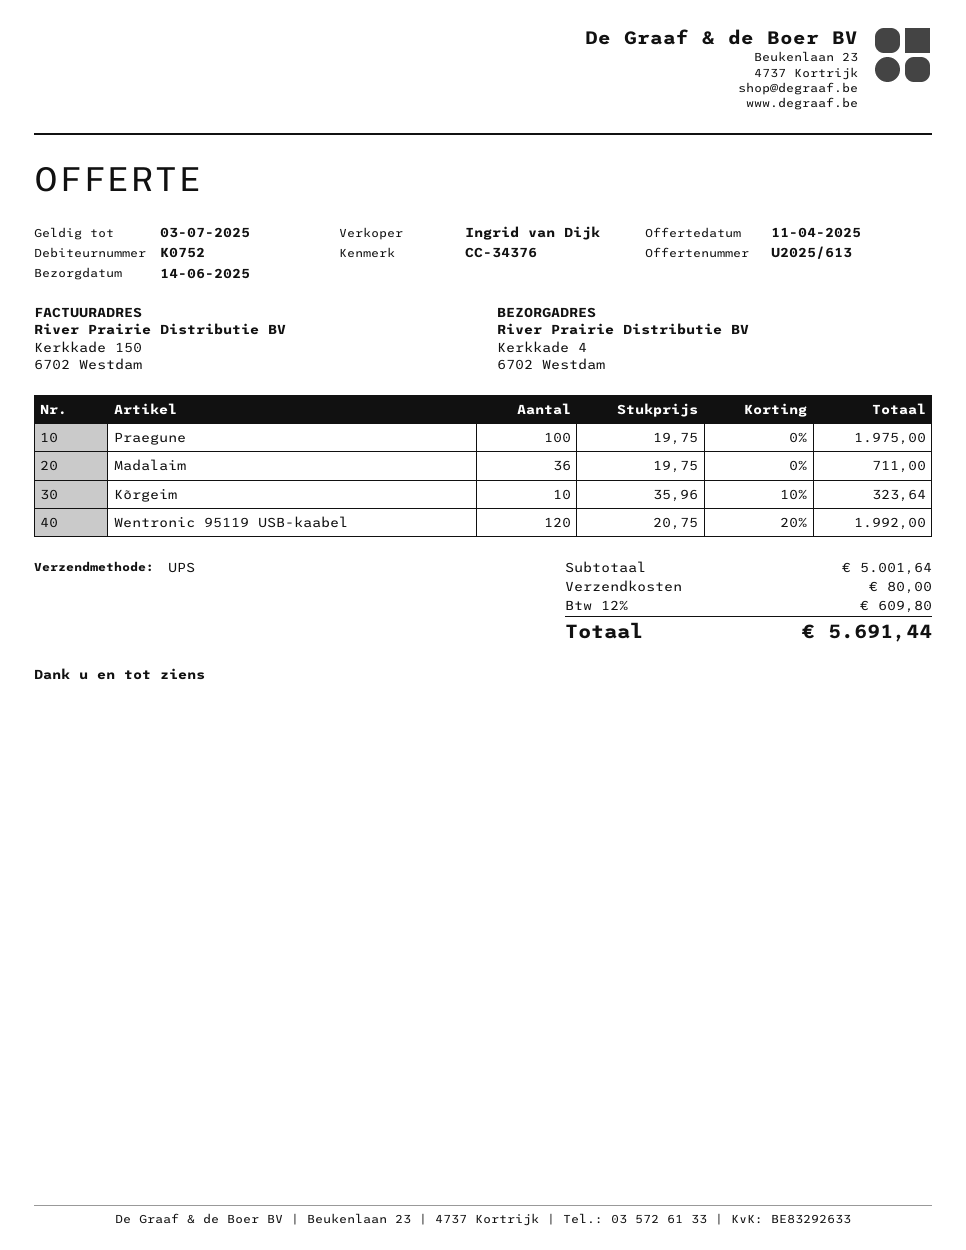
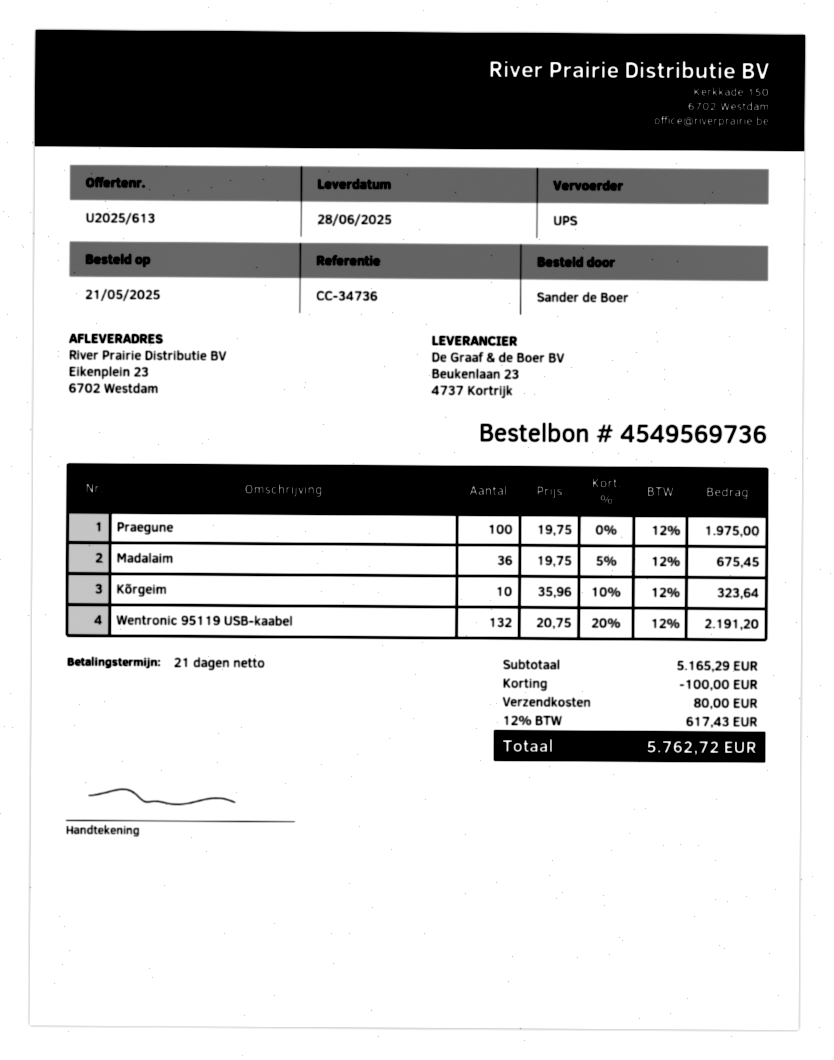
delivery date: 2025-06-14 -> 2025-06-28
reference: CC-34376 -> CC-34736
ship to: Kerkkade 4, 6702 Westdam -> Eikenplein 23, 6702 Westdam
Madalaim: 36 x 19.75 = 711.00 -> 36 x 19.75 - 5% = 675.45
Wentronic 95119 USB-kaabel: 120 x 20.75 - 20% = 1992.00 -> 132 x 20.75 - 20% = 2191.20
subtotal: 5001.64 -> 5165.29
discount: none -> 100.00
tax: 12% = 609.80 -> 12% = 617.43
total: 5691.44 -> 5762.72

